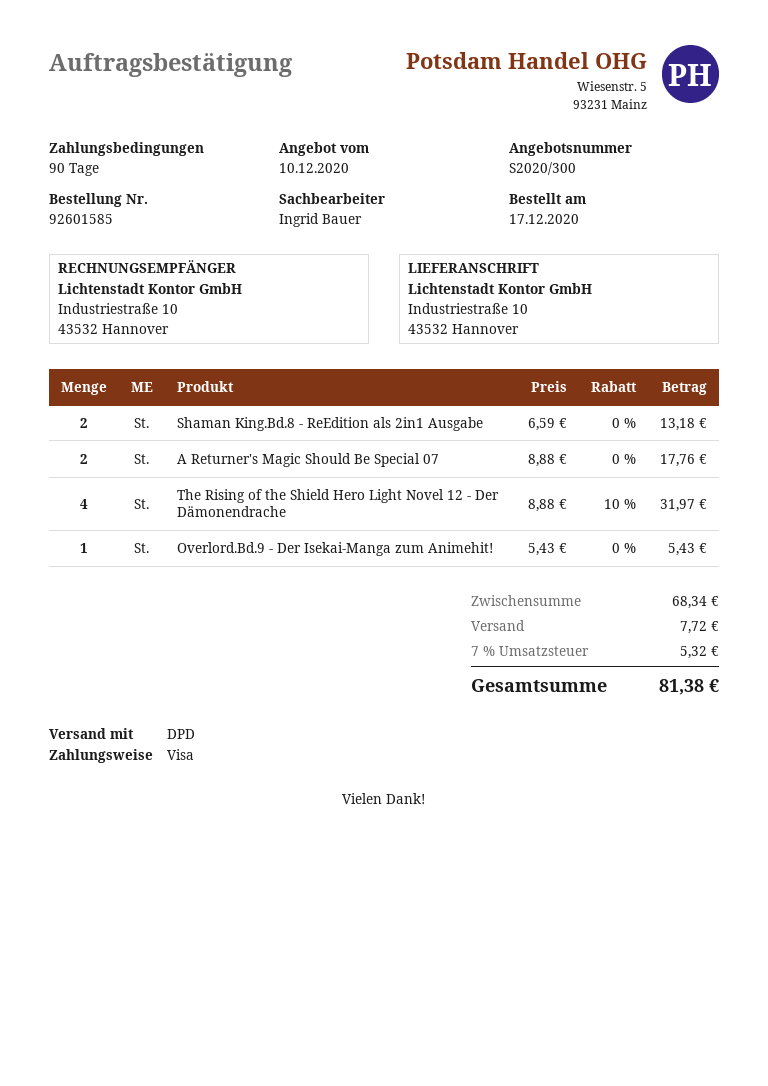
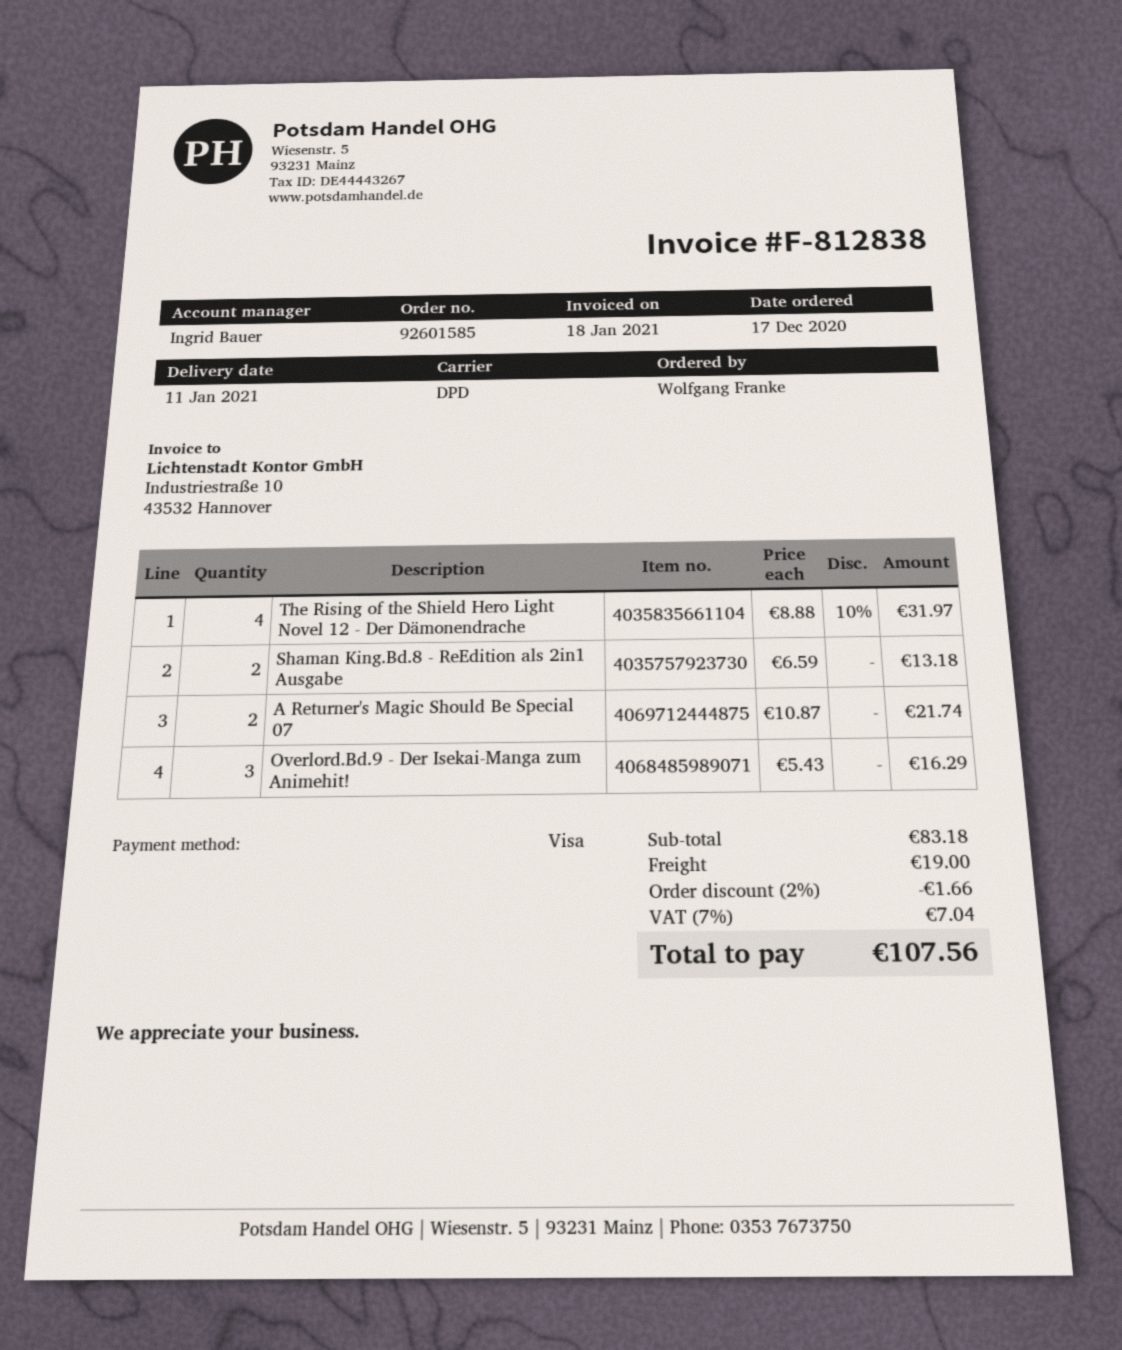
A Returner's Magic Should Be Special 07: 2 x 8.88 = 17.76 -> 2 x 10.87 = 21.74
Overlord.Bd.9 - Der Isekai-Manga zum Animehit!: 1 x 5.43 = 5.43 -> 3 x 5.43 = 16.29
subtotal: 68.34 -> 83.18
discount: none -> 2% = 1.66
shipping: 7.72 -> 19.00
tax: 7% = 5.32 -> 7% = 7.04
total: 81.38 -> 107.56

